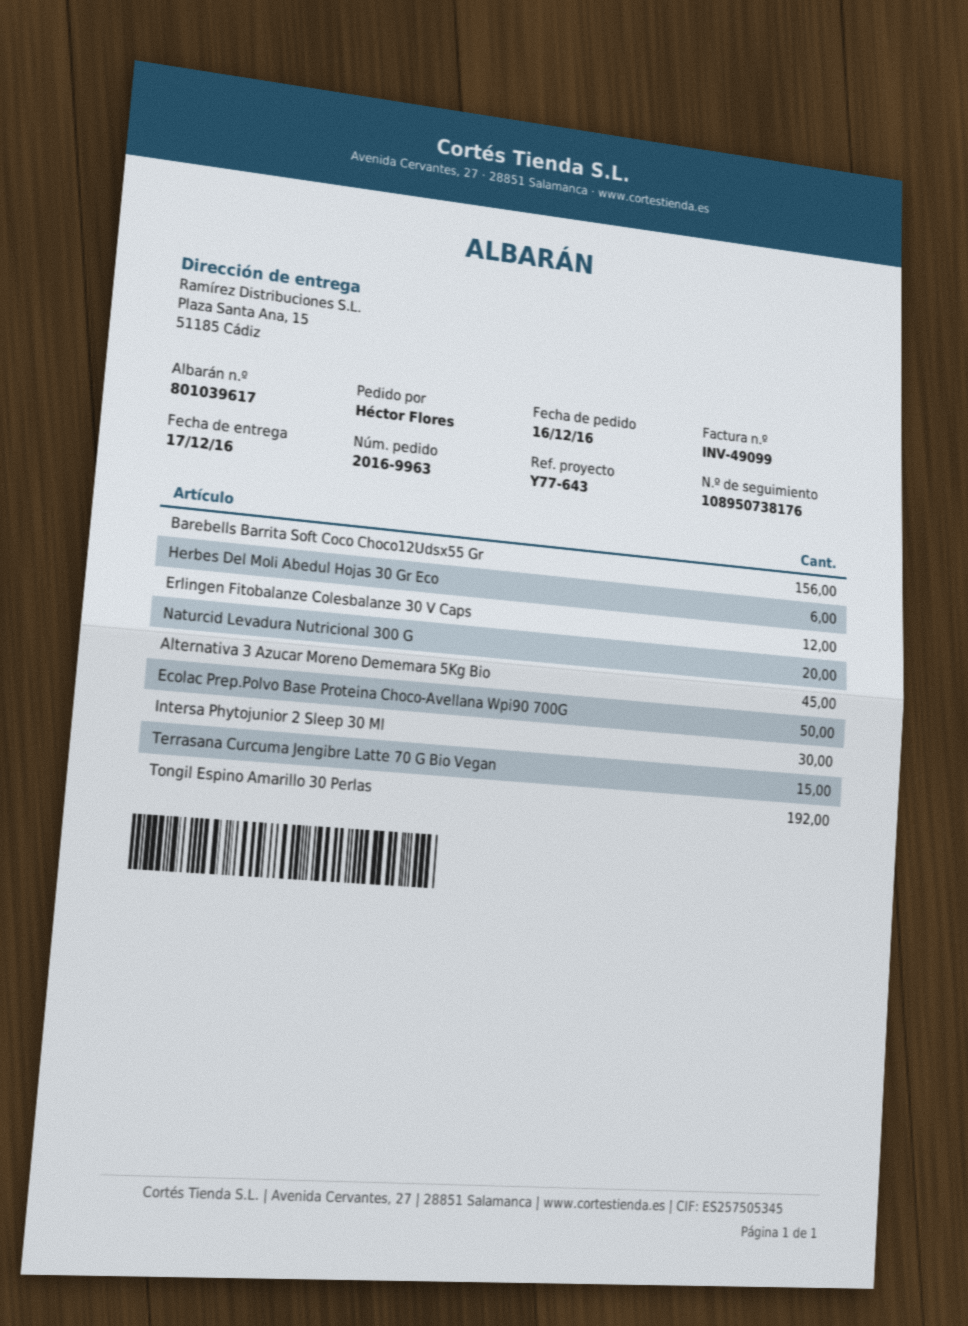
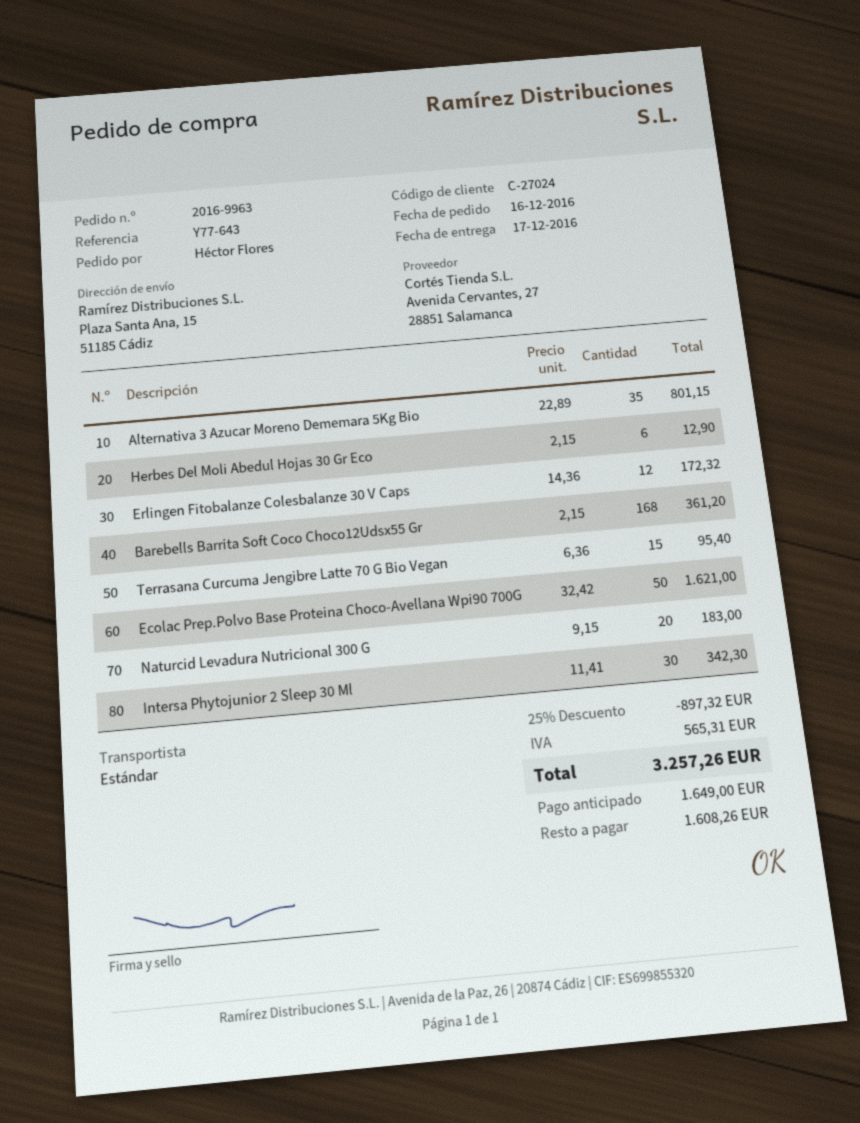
Barebells Barrita Soft Coco Choco12Udsx55 Gr: 156 -> 168
Alternativa 3 Azucar Moreno Dememara 5Kg Bio: 45 -> 35
Tongil Espino Amarillo 30 Perlas: 192 -> none

